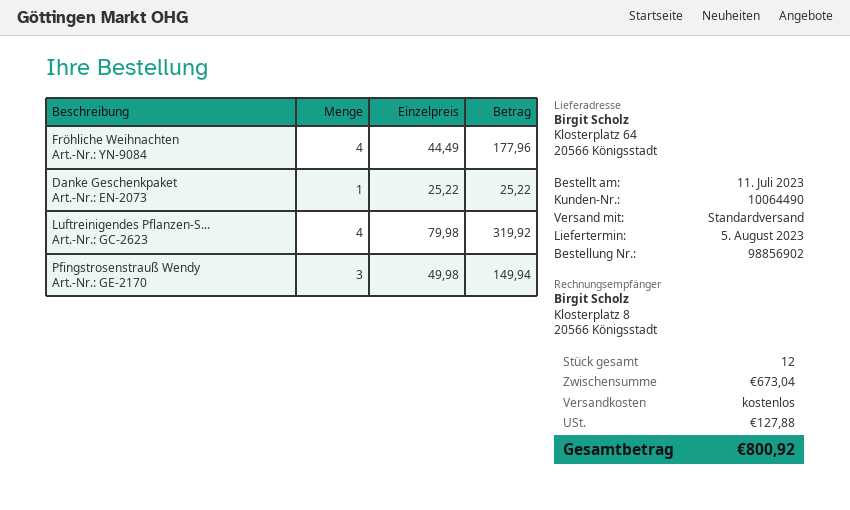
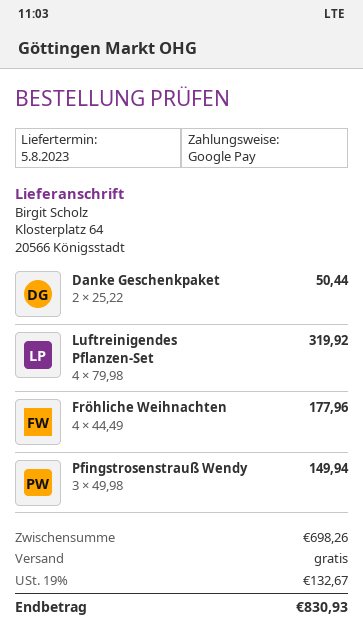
Danke Geschenkpaket: 1 x 25.22 = 25.22 -> 2 x 25.22 = 50.44
subtotal: 673.04 -> 698.26
tax: 127.88 -> 132.67
total: 800.92 -> 830.93

